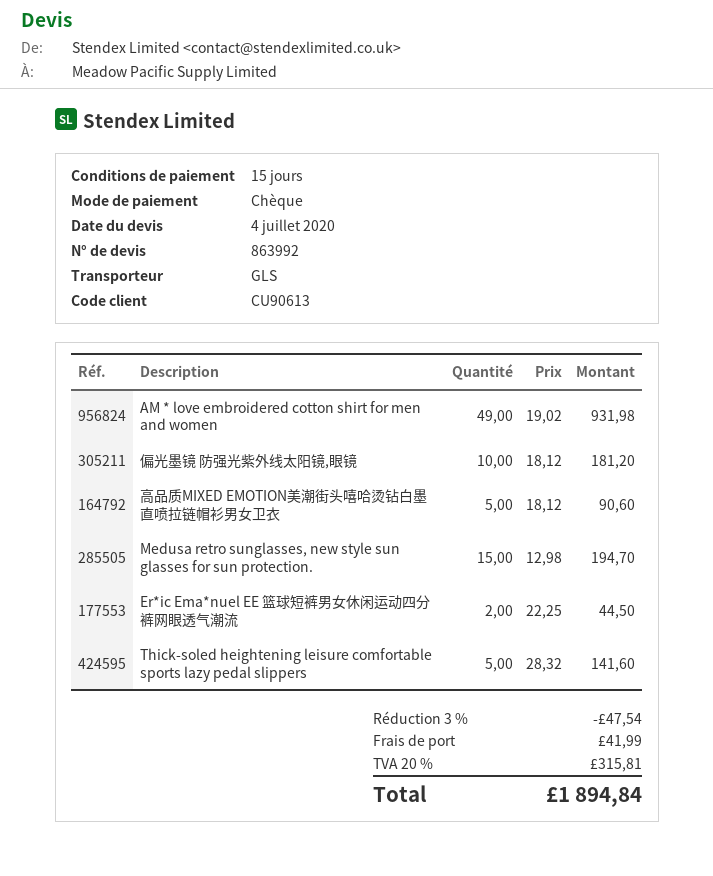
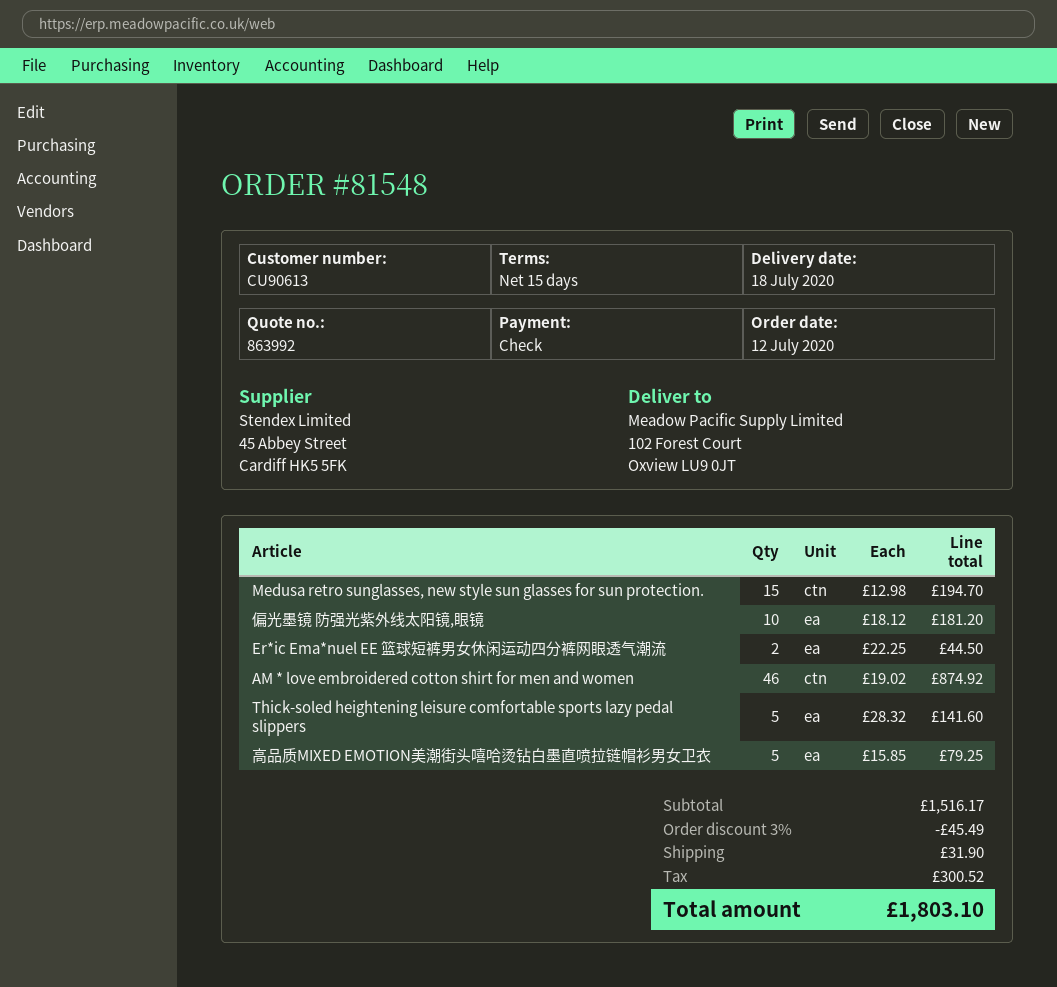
AM * love embroidered cotton shirt for men and women: 49 x 19.02 = 931.98 -> 46 x 19.02 = 874.92
高品质MIXED EMOTION美潮街头嘻哈烫钻白墨直喷拉链帽衫男女卫衣: 5 x 18.12 = 90.60 -> 5 x 15.85 = 79.25
discount: 3% = 47.54 -> 3% = 45.49
shipping: 41.99 -> 31.90
tax: 315.81 -> 300.52
total: 1894.84 -> 1803.10

